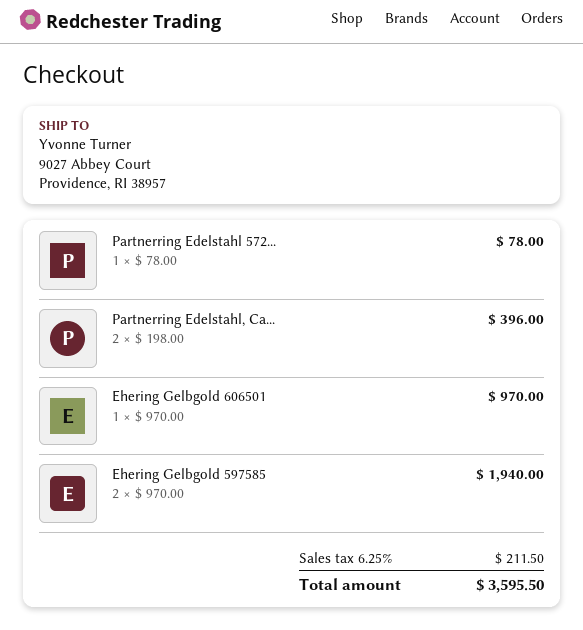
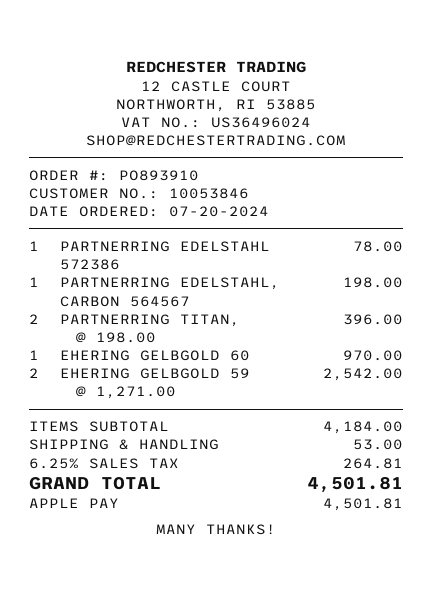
Partnerring Edelstahl, Ca...: 2 x 198.00 = 396.00 -> 1 x 198.00 = 198.00
Ehering Gelbgold 597585: 2 x 970.00 = 1940.00 -> 2 x 1271.00 = 2542.00
PARTNERRING TITAN,: none -> 2 x 198.00 = 396.00
shipping: none -> 53.00
tax: 6.25% = 211.50 -> 6.25% = 264.81
total: 3595.50 -> 4501.81

